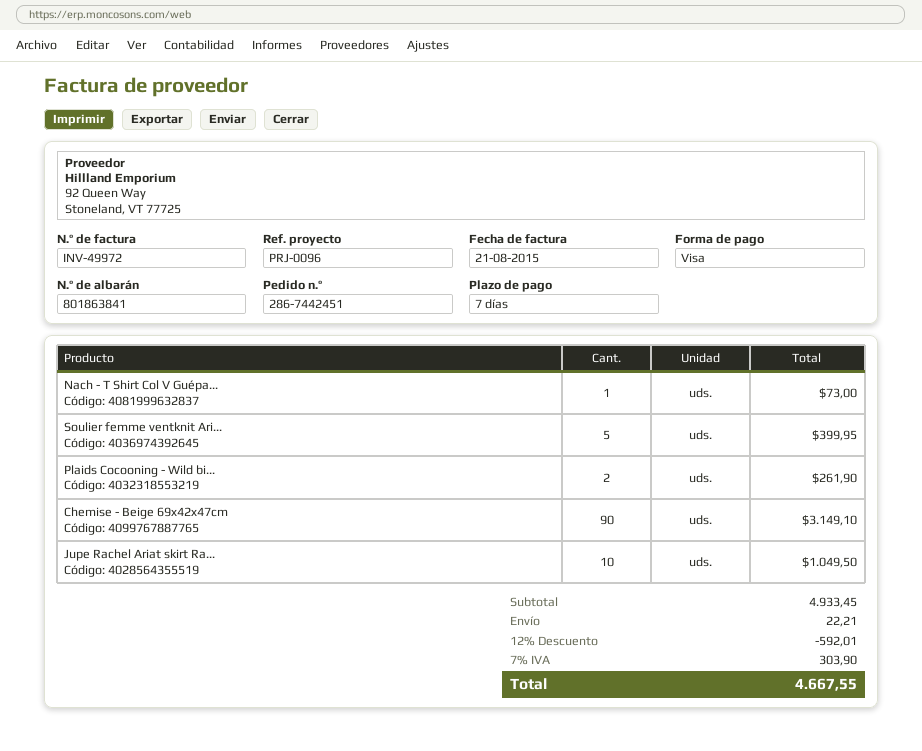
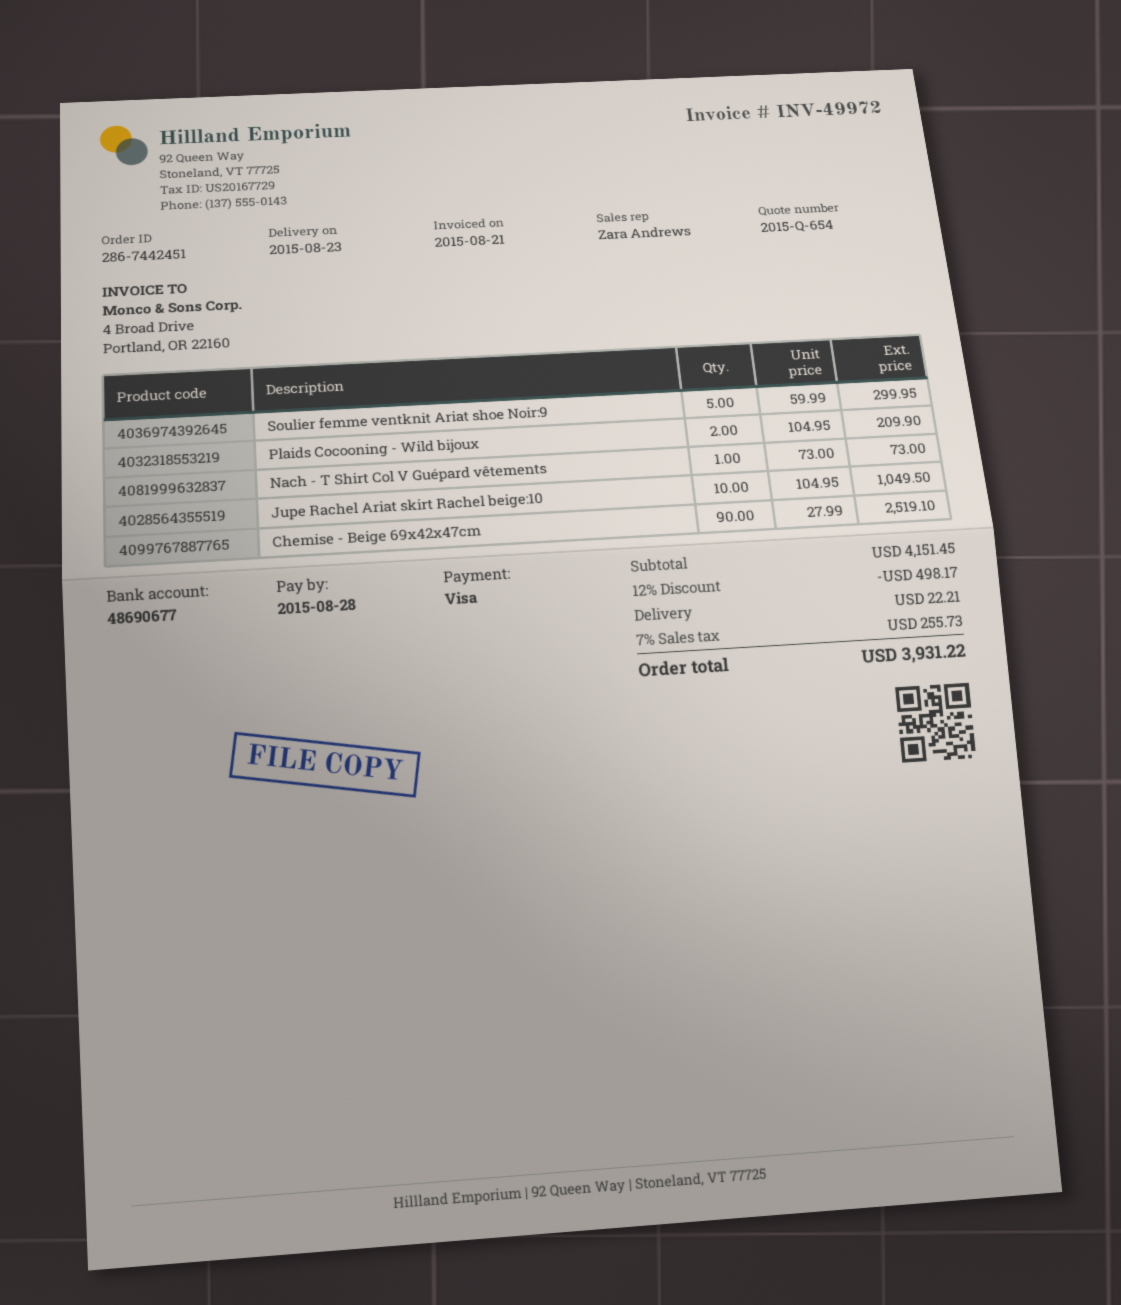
Soulier femme ventknit Ari...: 5 for 399.95 -> 5 for 299.95
Plaids Cocooning - Wild bi...: 2 for 261.90 -> 2 for 209.90
Chemise - Beige 69x42x47cm: 90 for 3149.10 -> 90 for 2519.10
subtotal: 4933.45 -> 4151.45
discount: 12% = 592.01 -> 12% = 498.17
tax: 7% = 303.90 -> 7% = 255.73
total: 4667.55 -> 3931.22

